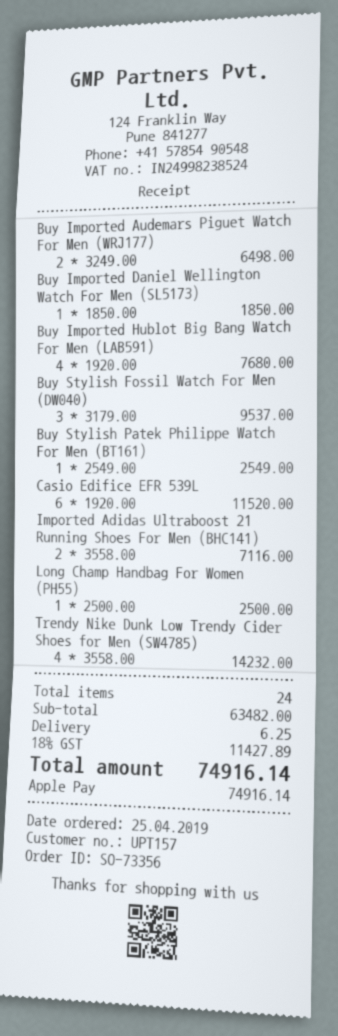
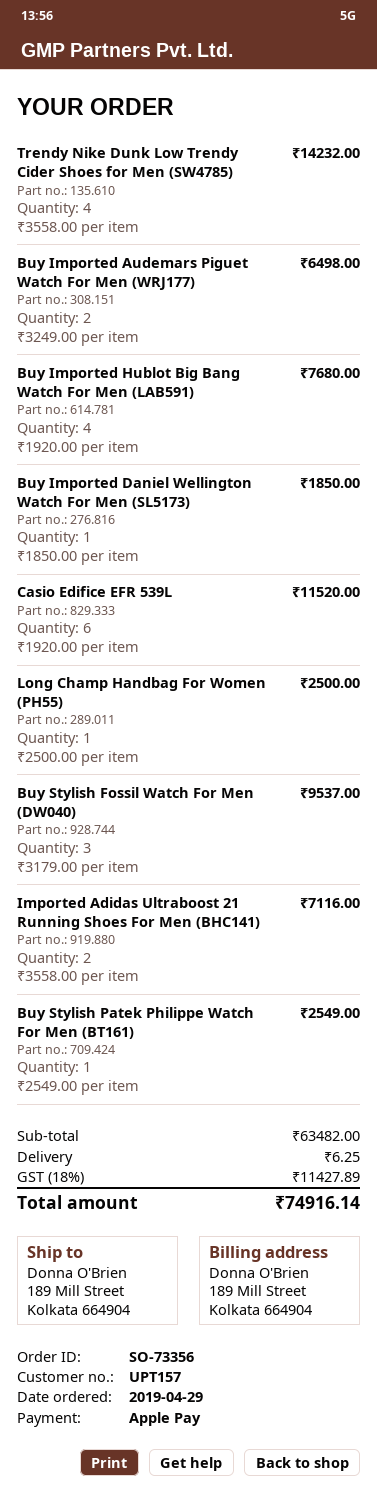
order date: 2019-04-25 -> 2019-04-29

